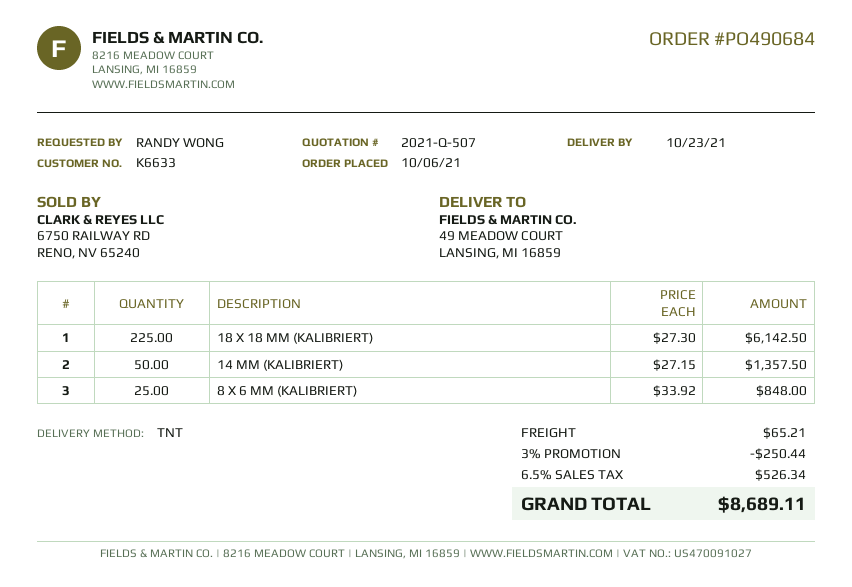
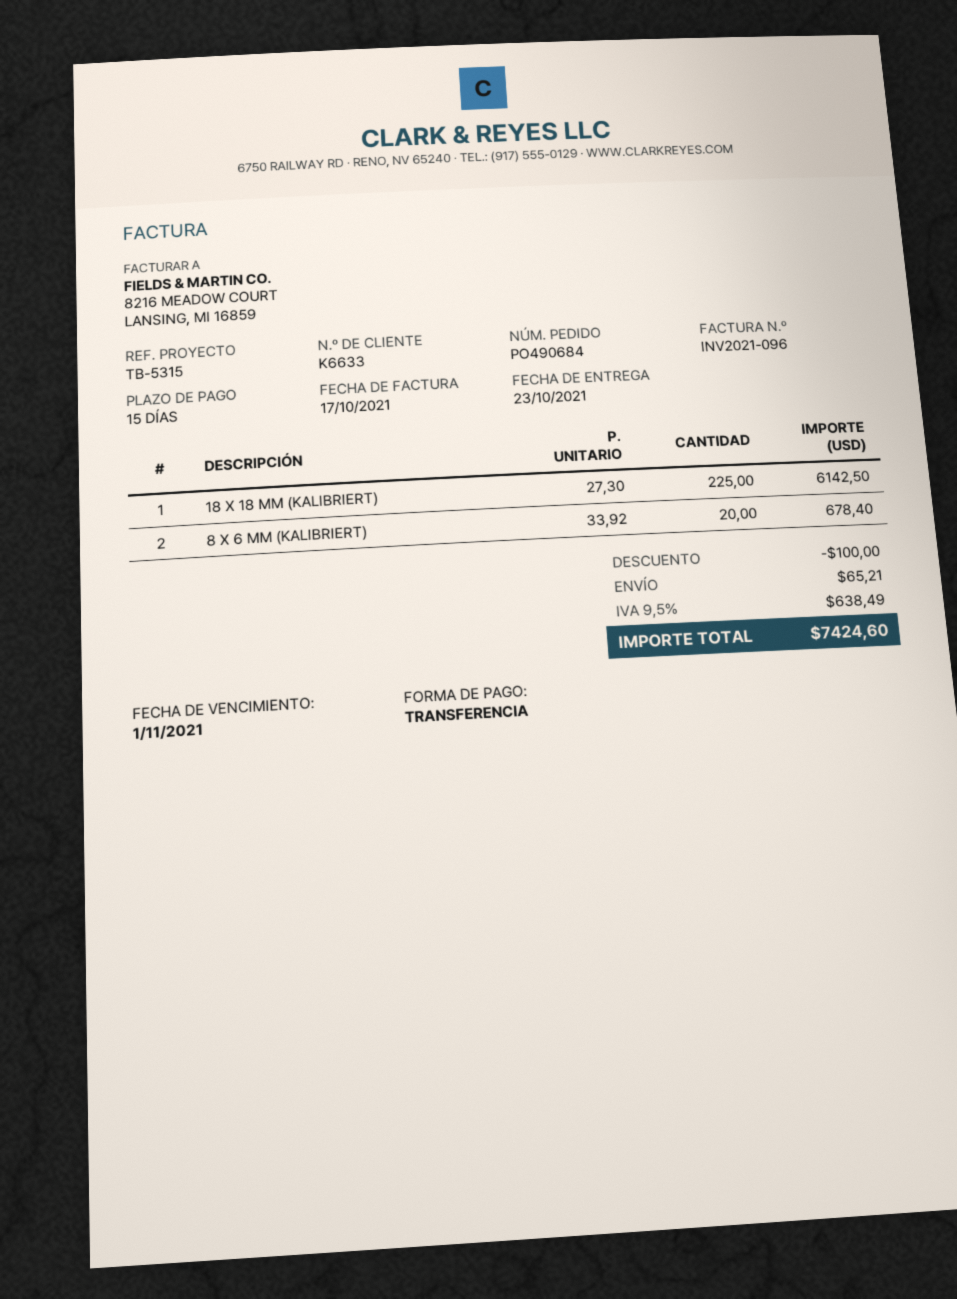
14 MM (KALIBRIERT): 50 x 27.15 = 1357.50 -> none
8 X 6 MM (KALIBRIERT): 25 x 33.92 = 848.00 -> 20 x 33.92 = 678.40
discount: 250.44 -> 100.00
tax: 6.5% = 526.34 -> 9.5% = 638.49
total: 8689.11 -> 7424.60

